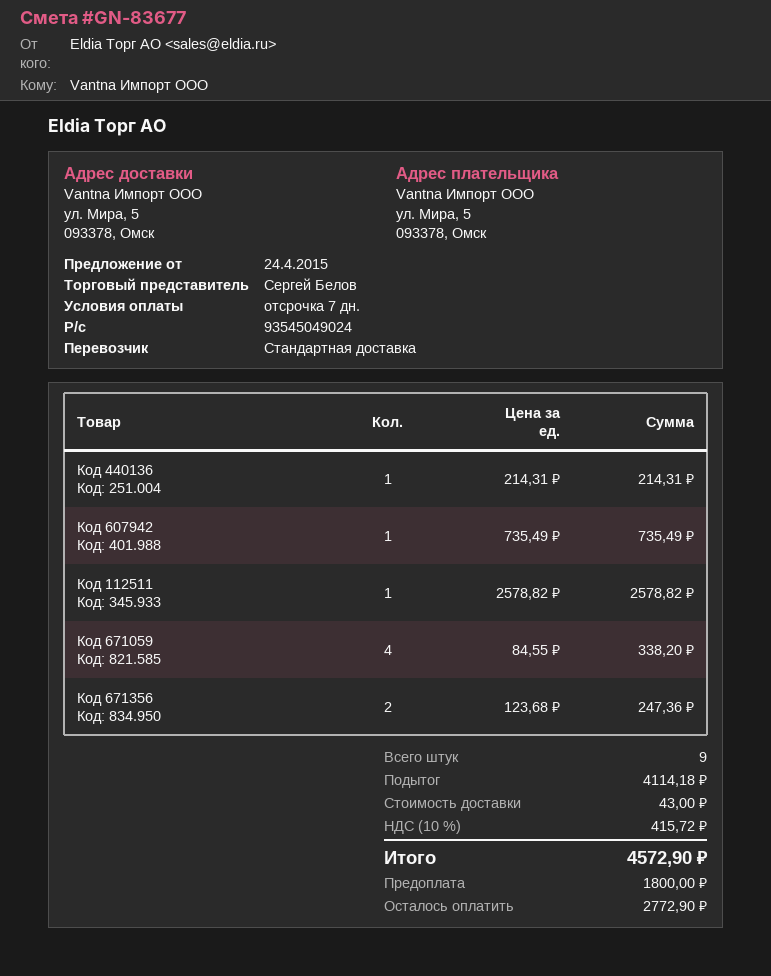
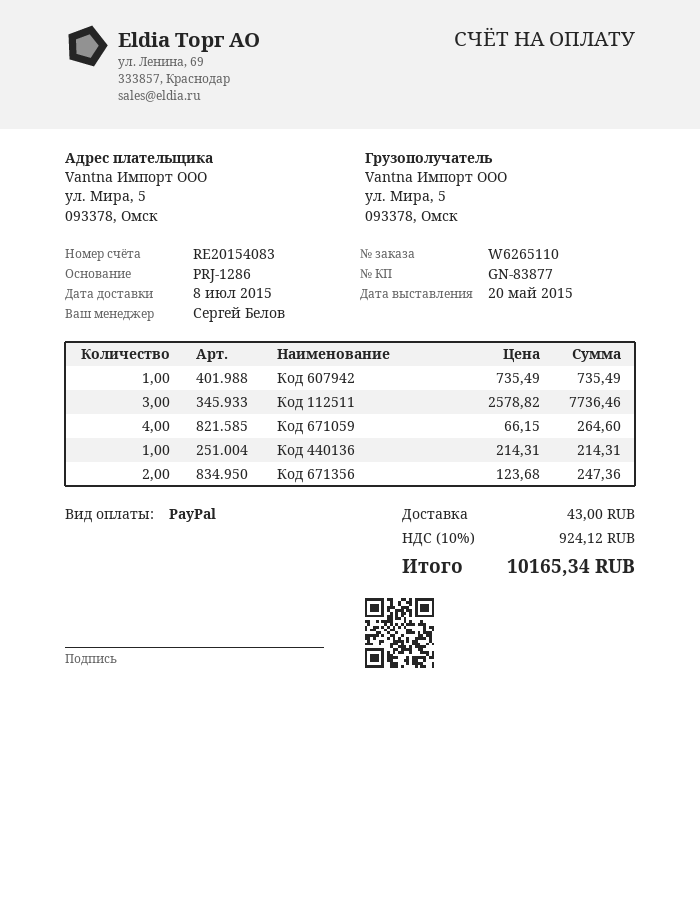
quote number: GN-83677 -> GN-83877
Код 112511: 1 x 2578.82 = 2578.82 -> 3 x 2578.82 = 7736.46
Код 671059: 4 x 84.55 = 338.20 -> 4 x 66.15 = 264.60
tax: 10% = 415.72 -> 10% = 924.12
total: 4572.90 -> 10165.34

